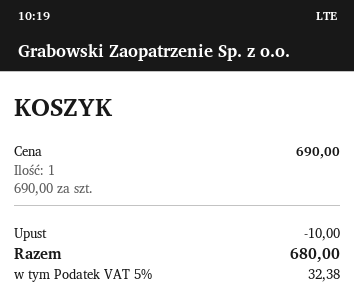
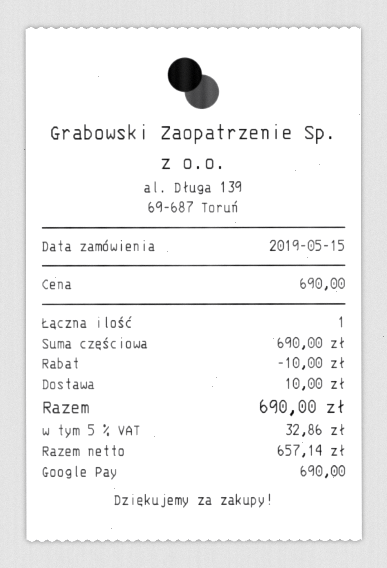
shipping: none -> 10.00
tax: 5% = 32.38 -> 5% = 32.86
total: 680.00 -> 690.00

